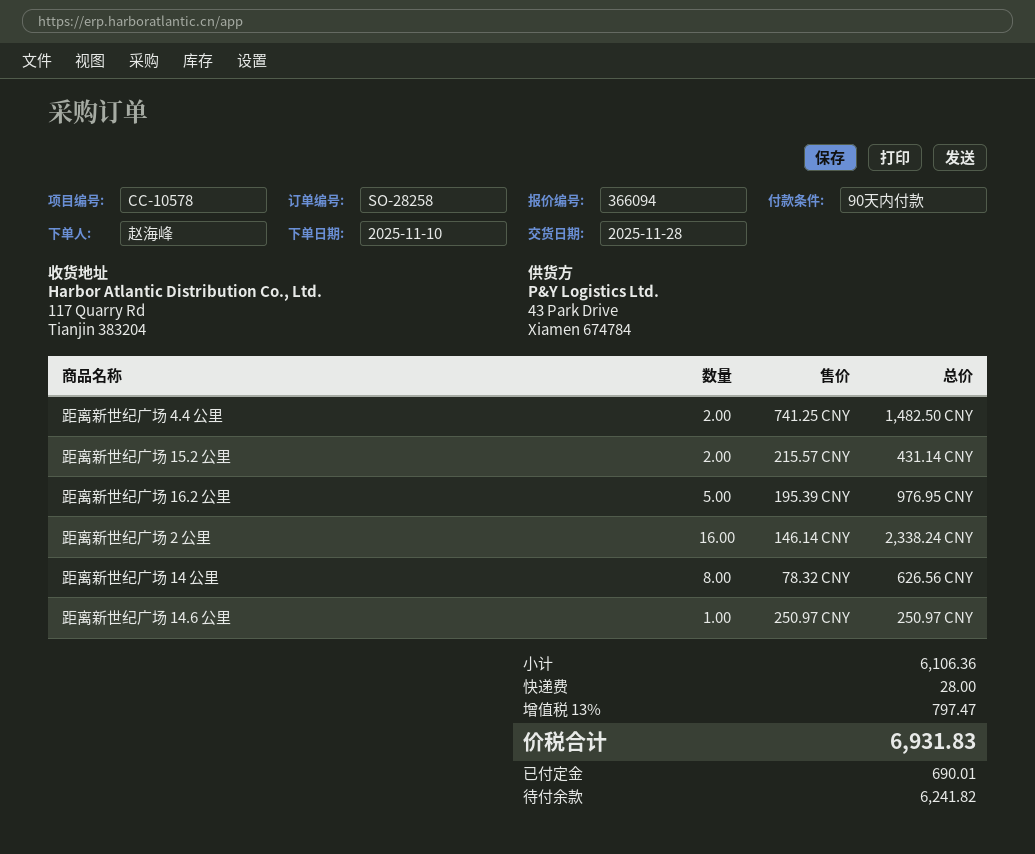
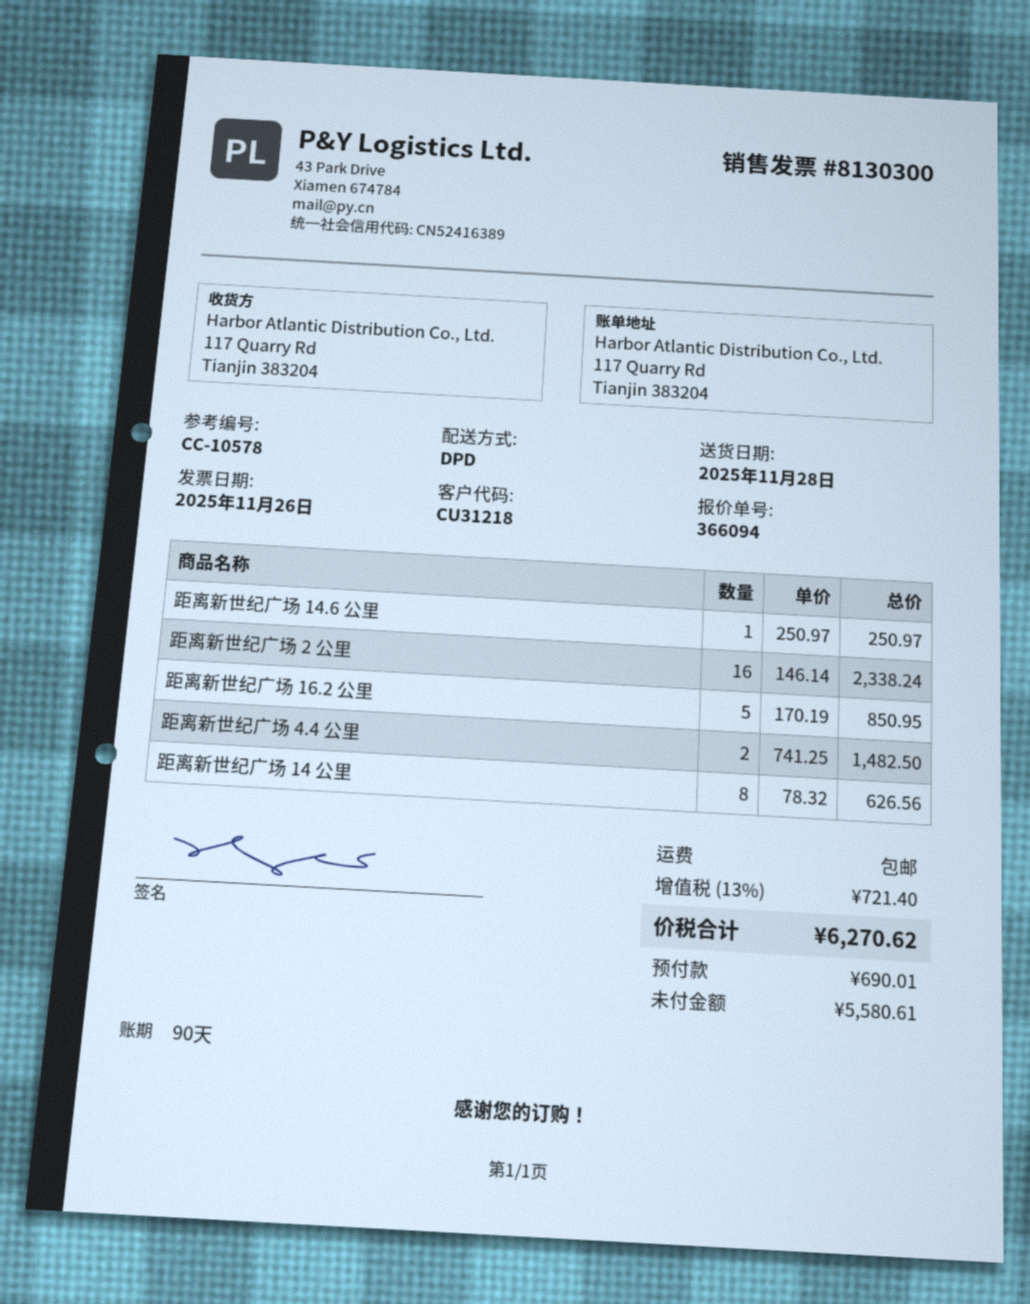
距离新世纪广场 15.2 公里: 2 x 215.57 = 431.14 -> none
距离新世纪广场 16.2 公里: 5 x 195.39 = 976.95 -> 5 x 170.19 = 850.95
shipping: 28.00 -> 0.00
tax: 13% = 797.47 -> 13% = 721.40
total: 6931.83 -> 6270.62
balance: 6241.82 -> 5580.61

